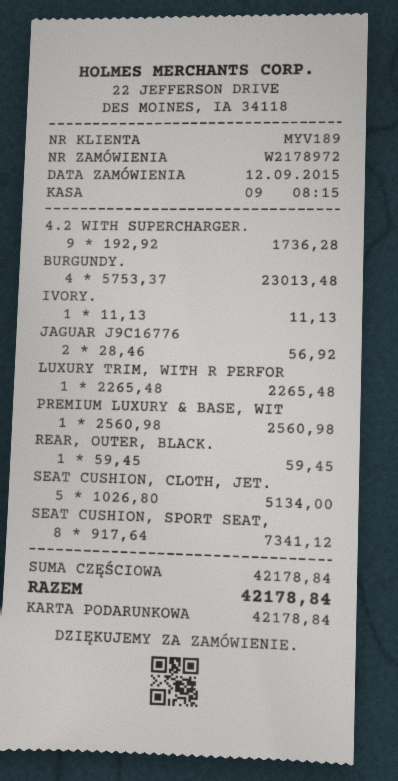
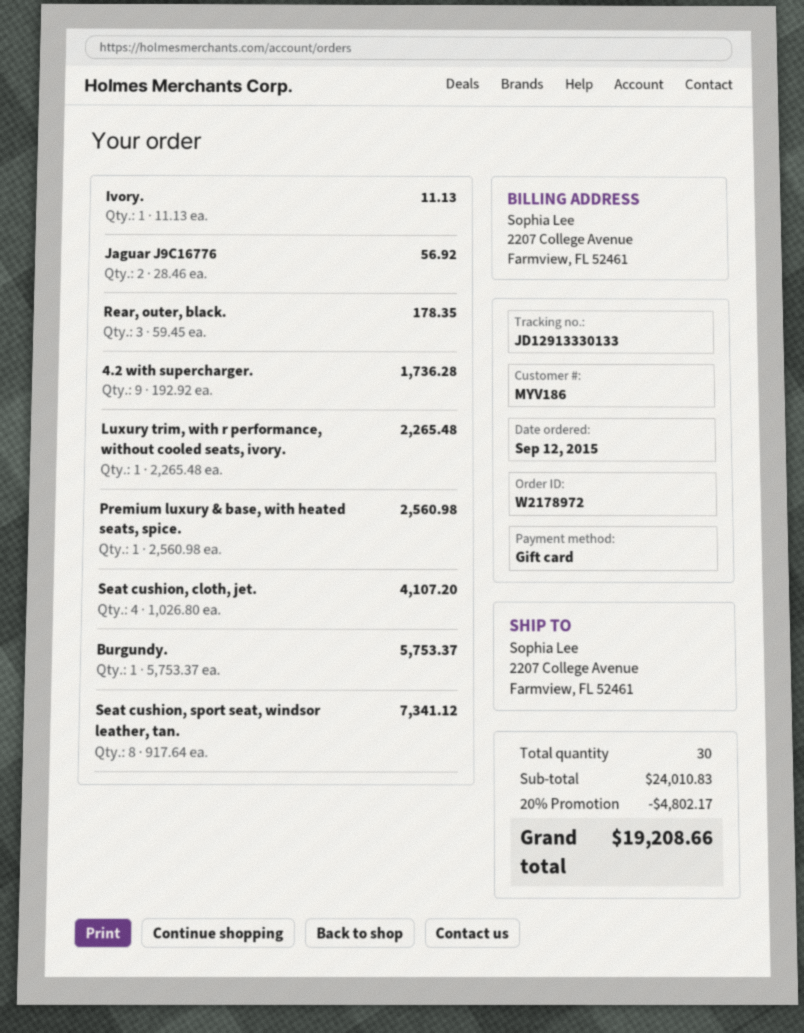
customer number: MYV189 -> MYV186
BURGUNDY.: 4 x 5753.37 = 23013.48 -> 1 x 5753.37 = 5753.37
REAR, OUTER, BLACK.: 1 x 59.45 = 59.45 -> 3 x 59.45 = 178.35
SEAT CUSHION, CLOTH, JET.: 5 x 1026.80 = 5134.00 -> 4 x 1026.80 = 4107.20
subtotal: 42178.84 -> 24010.83
discount: none -> 20% = 4802.17
total: 42178.84 -> 19208.66

